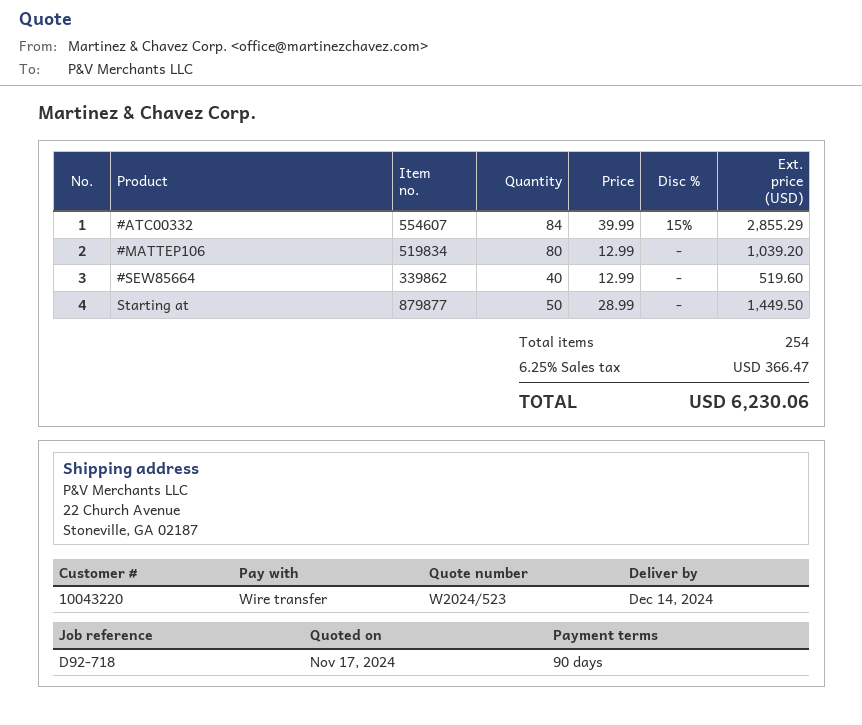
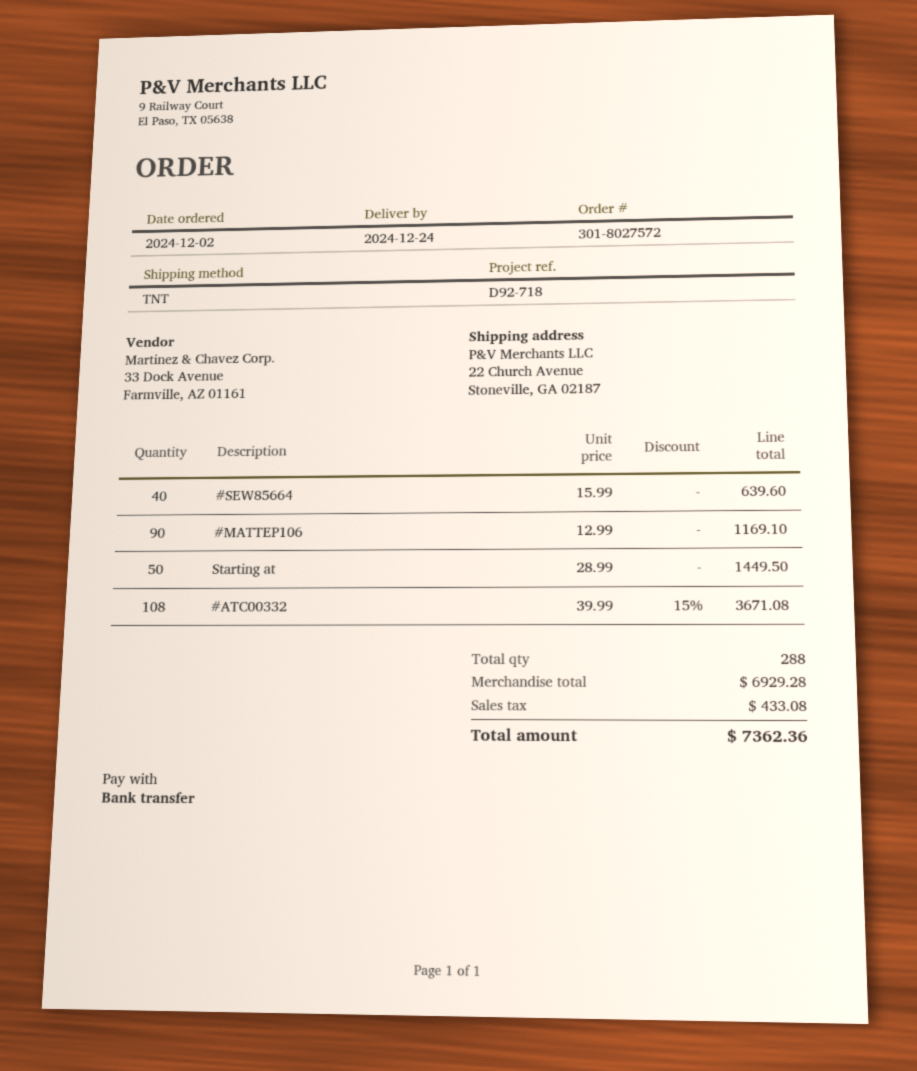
delivery date: 2024-12-14 -> 2024-12-24
#ATC00332: 84 x 39.99 - 15% = 2855.29 -> 108 x 39.99 - 15% = 3671.08
#MATTEP106: 80 x 12.99 = 1039.20 -> 90 x 12.99 = 1169.10
#SEW85664: 40 x 12.99 = 519.60 -> 40 x 15.99 = 639.60
total quantity: 254 -> 288
tax: 366.47 -> 433.08
total: 6230.06 -> 7362.36

